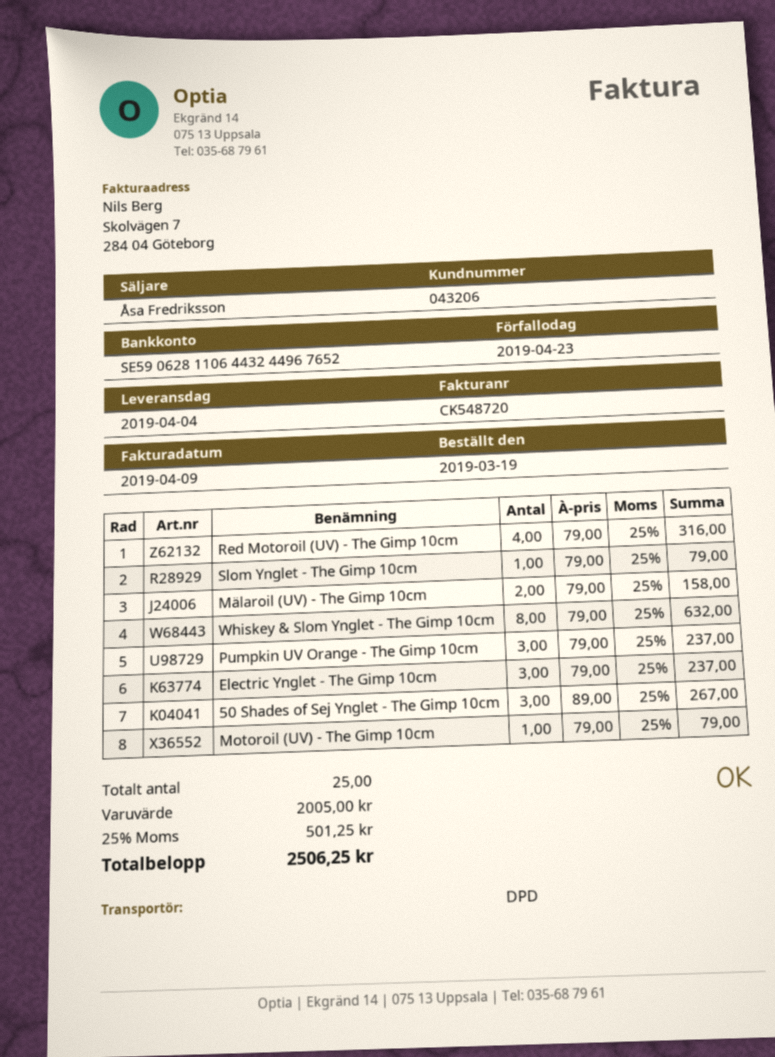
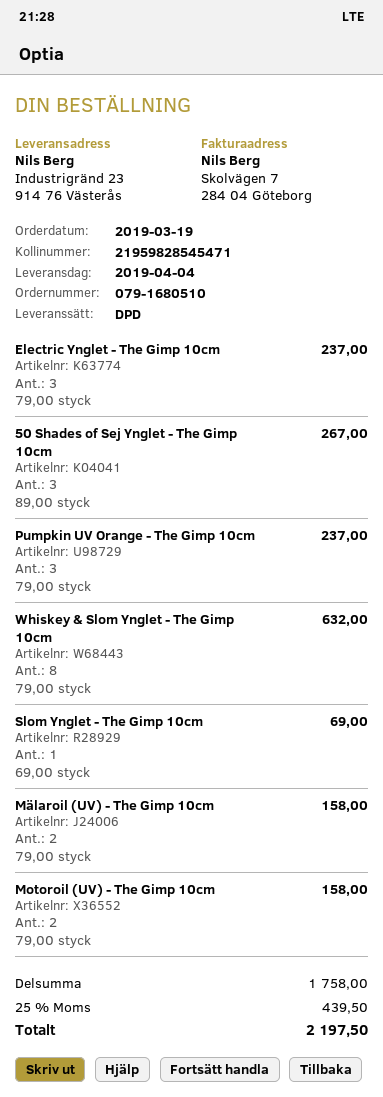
Red Motoroil (UV) - The Gimp 10cm: 4 x 79.00 = 316.00 -> none
Slom Ynglet - The Gimp 10cm: 1 x 79.00 = 79.00 -> 1 x 69.00 = 69.00
Motoroil (UV) - The Gimp 10cm: 1 x 79.00 = 79.00 -> 2 x 79.00 = 158.00
subtotal: 2005.00 -> 1758.00
tax: 25% = 501.25 -> 25% = 439.50
total: 2506.25 -> 2197.50

